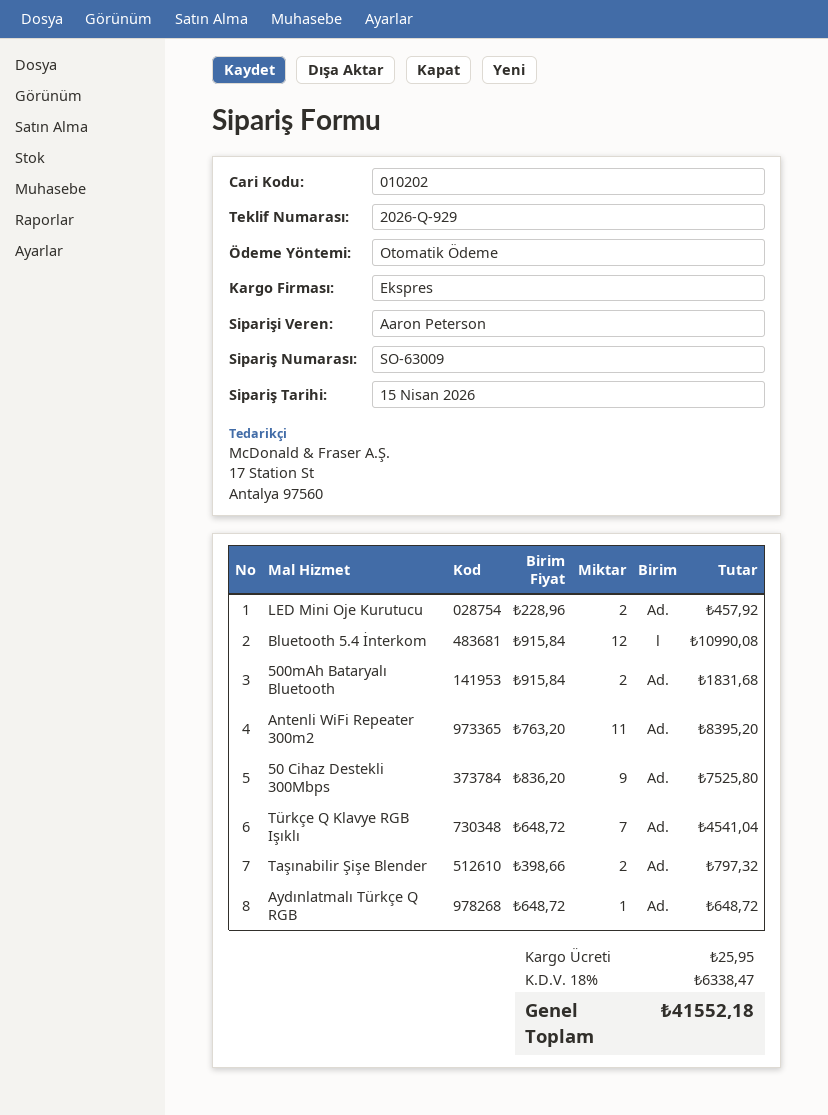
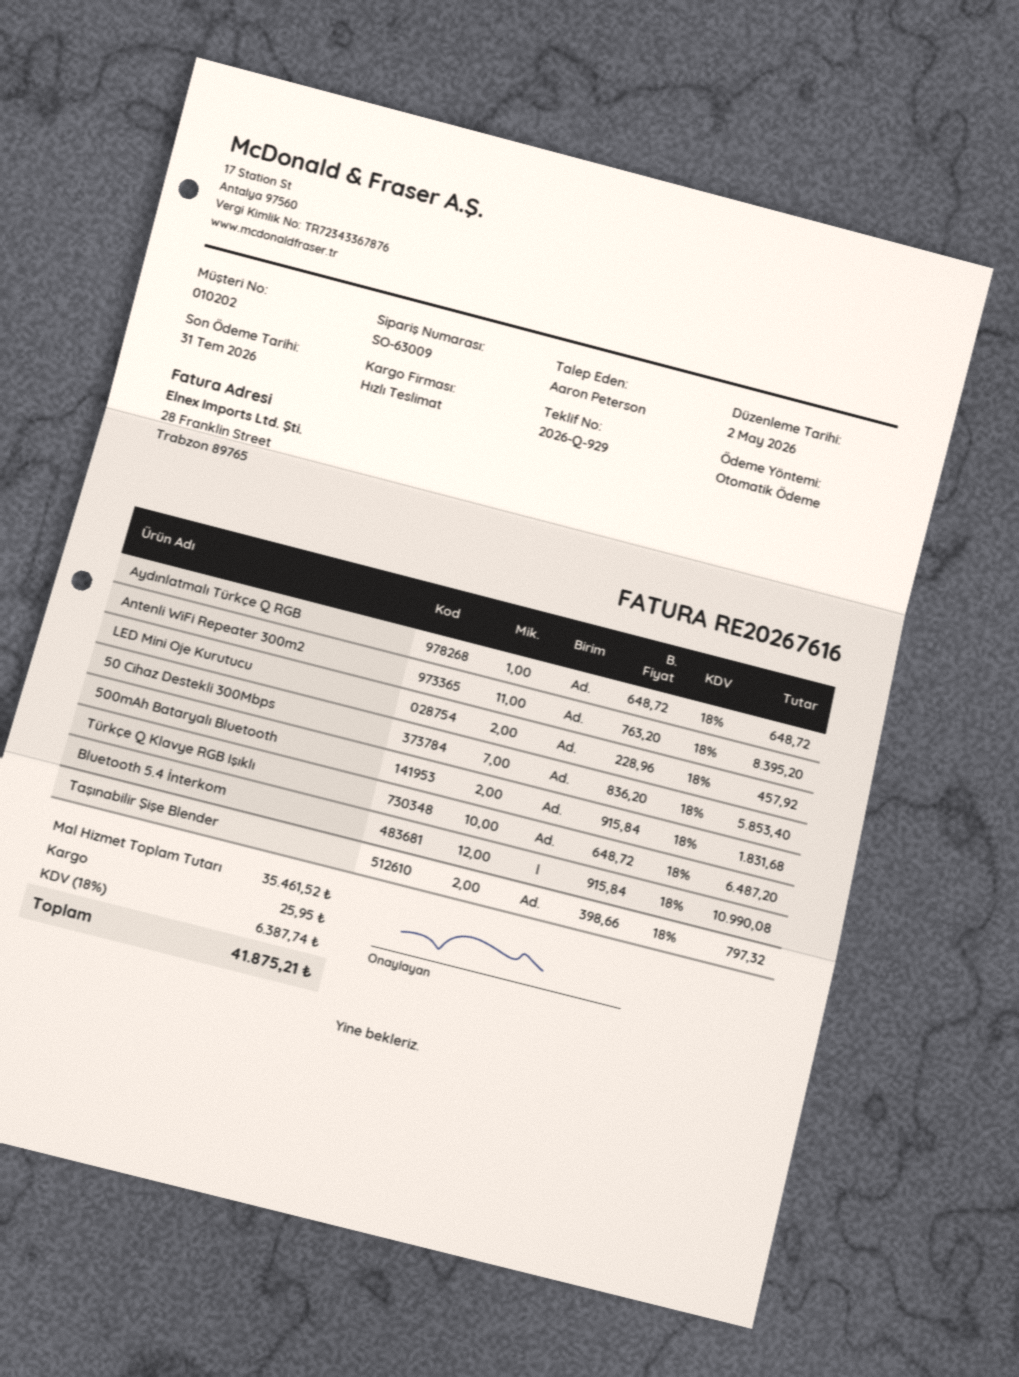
50 Cihaz Destekli 300Mbps: 9 x 836.20 = 7525.80 -> 7 x 836.20 = 5853.40
Türkçe Q Klavye RGB Işıklı: 7 x 648.72 = 4541.04 -> 10 x 648.72 = 6487.20
tax: 18% = 6338.47 -> 18% = 6387.74
total: 41552.18 -> 41875.21

